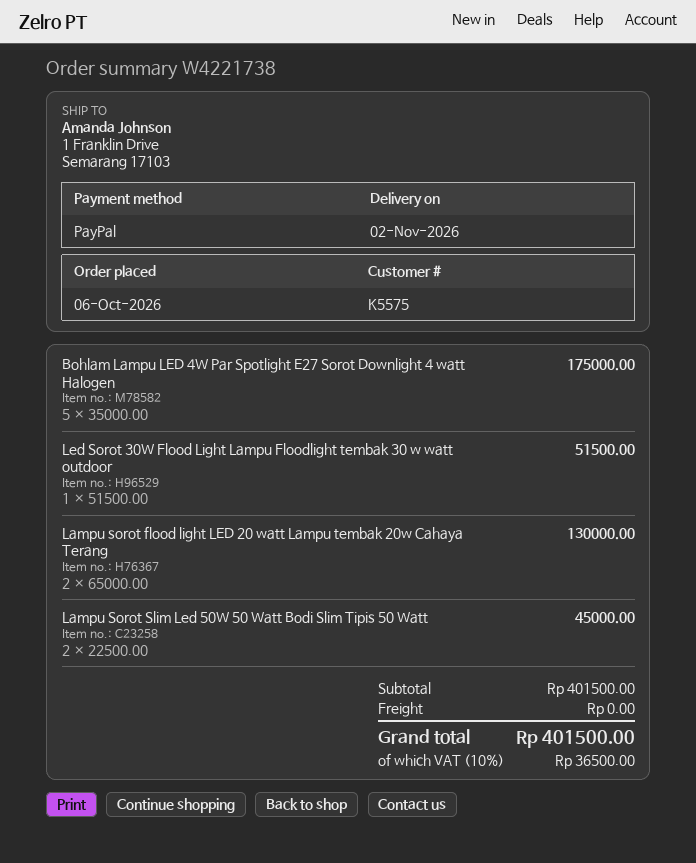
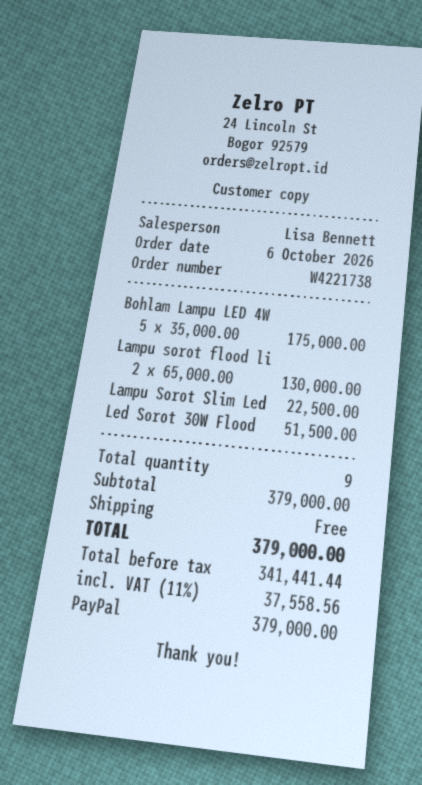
Lampu Sorot Slim Led 50W 50 Watt Bodi Slim Tipis 50 Watt: 2 x 22500.00 = 45000.00 -> 1 x 22500.00 = 22500.00
subtotal: 401500.00 -> 379000.00
tax: 10% = 36500.00 -> 11% = 37558.56
total: 401500.00 -> 379000.00

